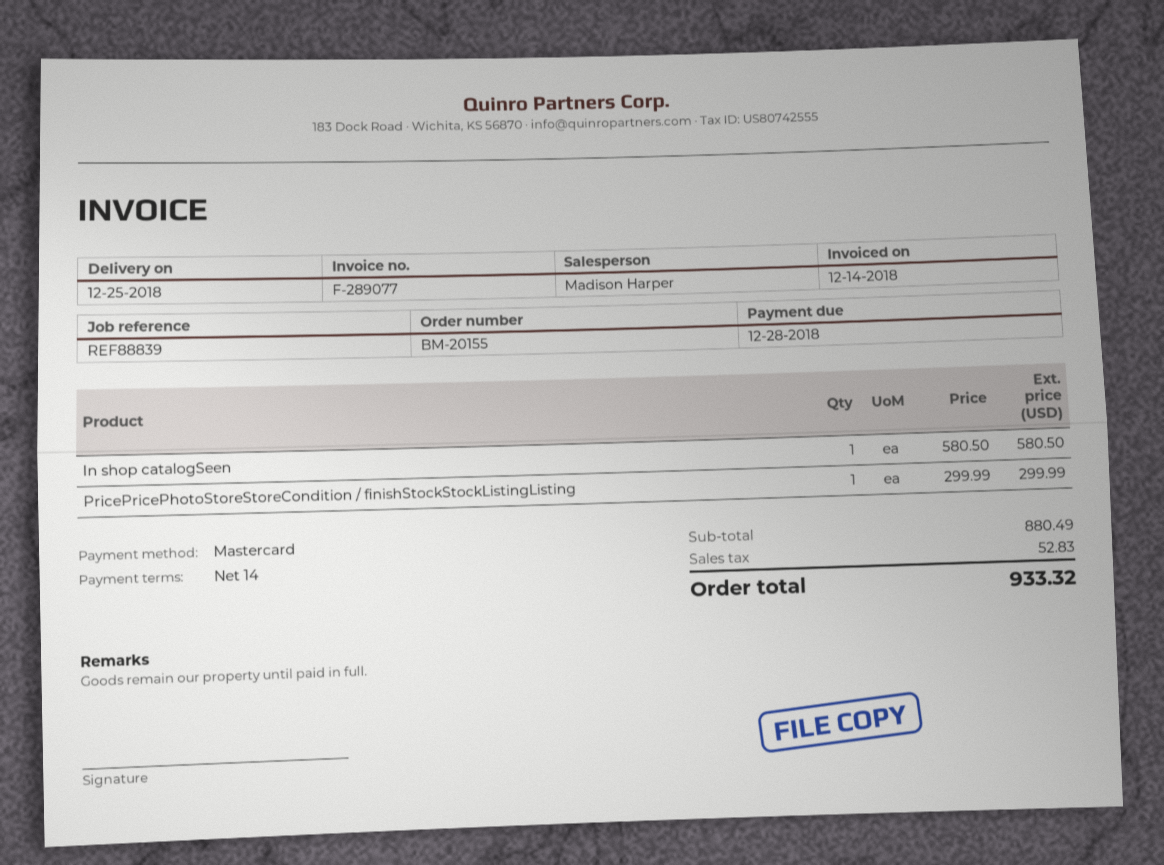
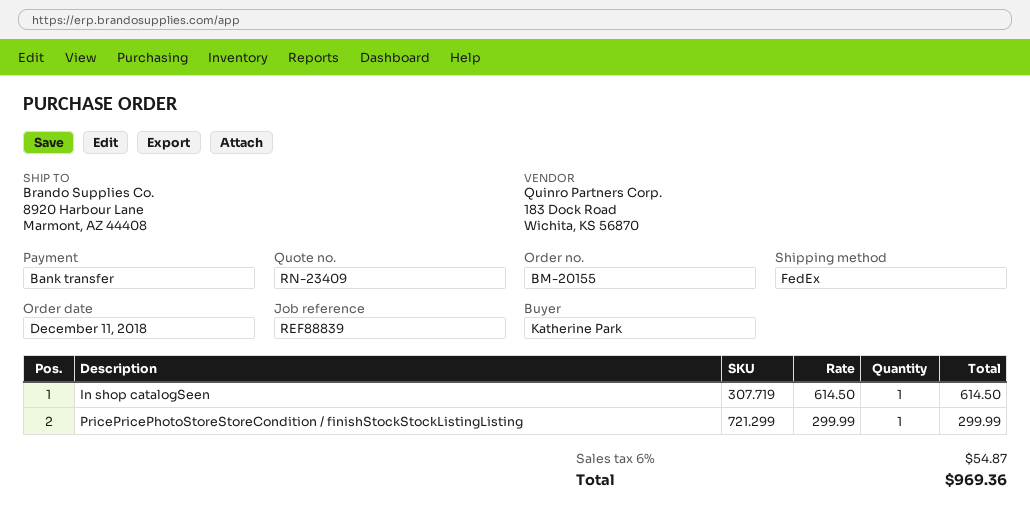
payment method: Mastercard -> bank transfer
In shop catalogSeen: 1 x 580.50 = 580.50 -> 1 x 614.50 = 614.50
tax: 52.83 -> 54.87
total: 933.32 -> 969.36

